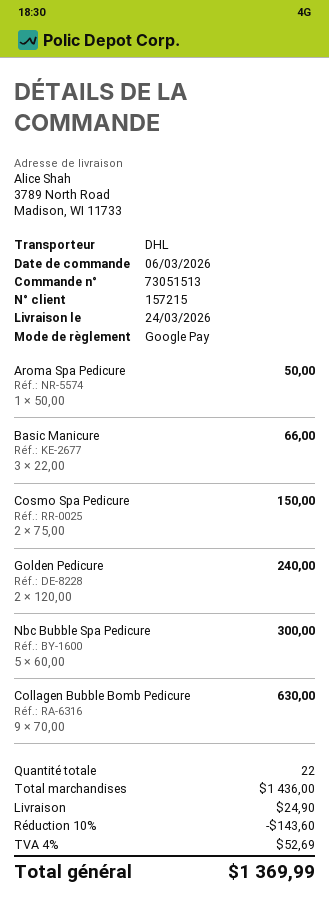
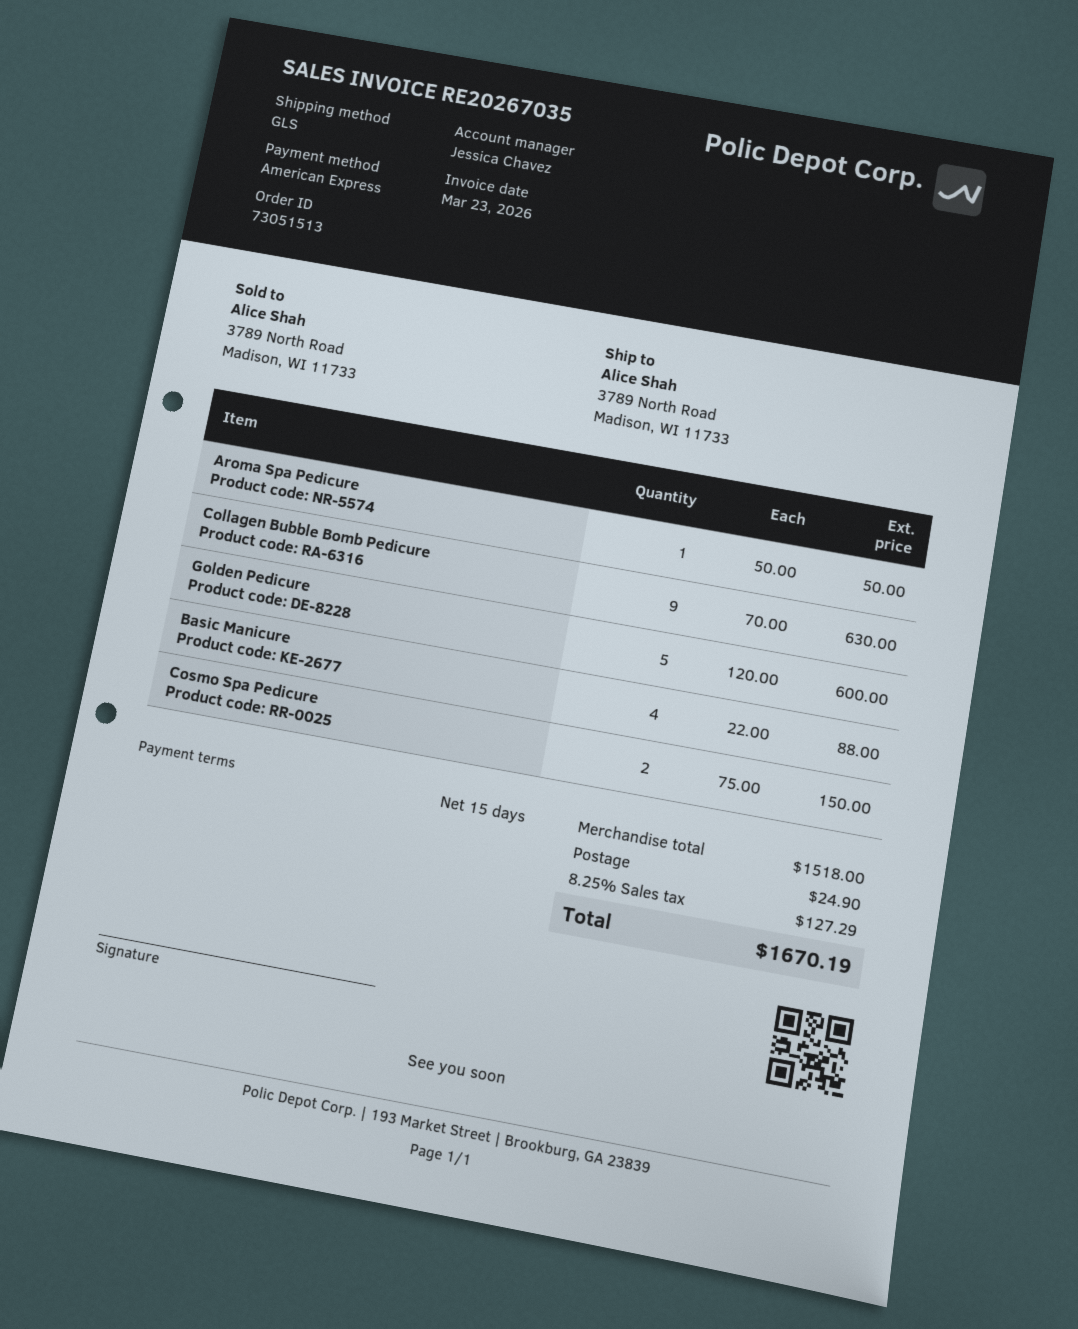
payment method: Google Pay -> American Express
shipping method: DHL -> GLS
Basic Manicure: 3 x 22.00 = 66.00 -> 4 x 22.00 = 88.00
Golden Pedicure: 2 x 120.00 = 240.00 -> 5 x 120.00 = 600.00
Nbc Bubble Spa Pedicure: 5 x 60.00 = 300.00 -> none
subtotal: 1436.00 -> 1518.00
discount: 10% = 143.60 -> none
tax: 4% = 52.69 -> 8.25% = 127.29
total: 1369.99 -> 1670.19

